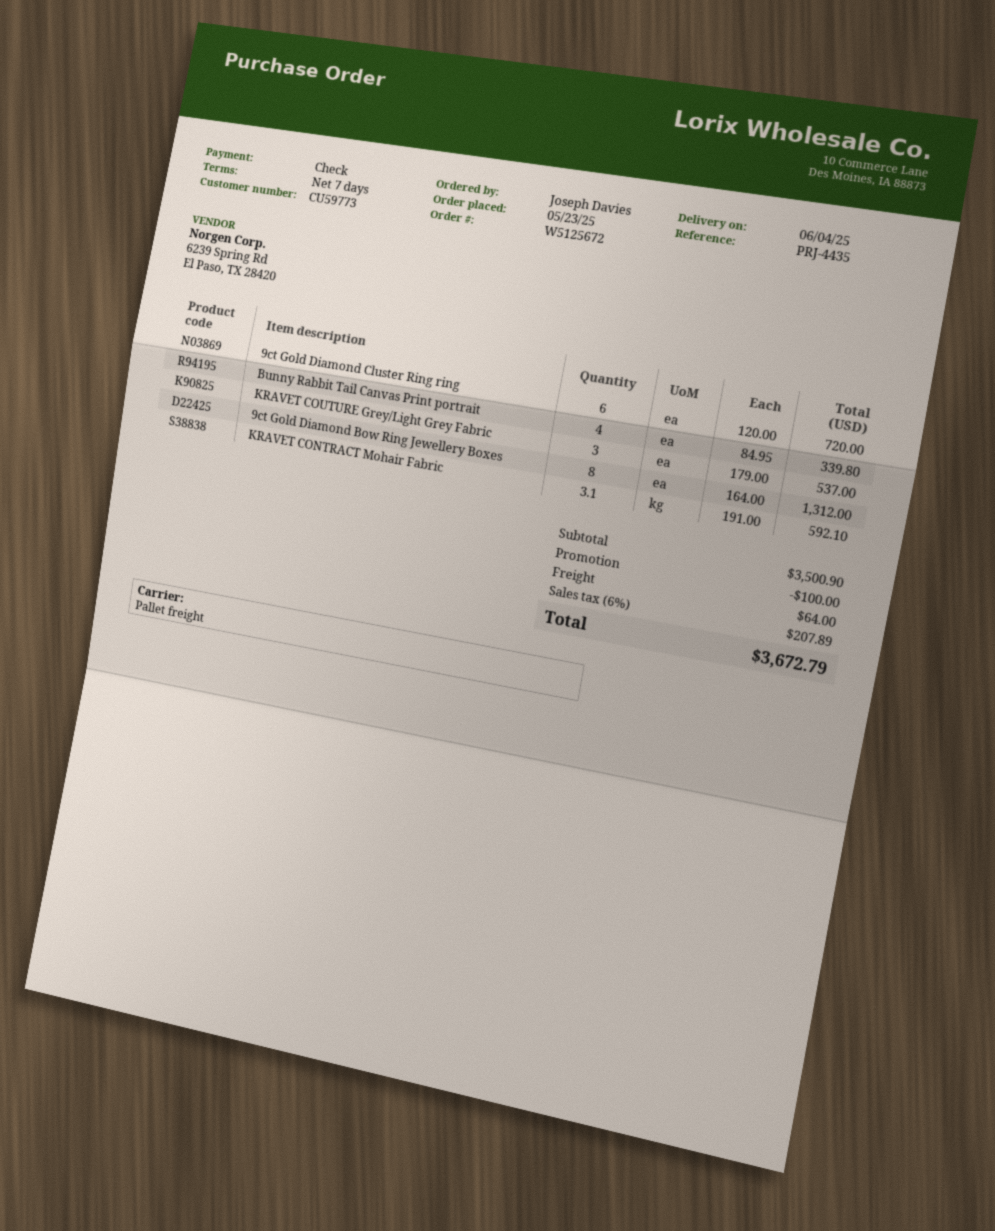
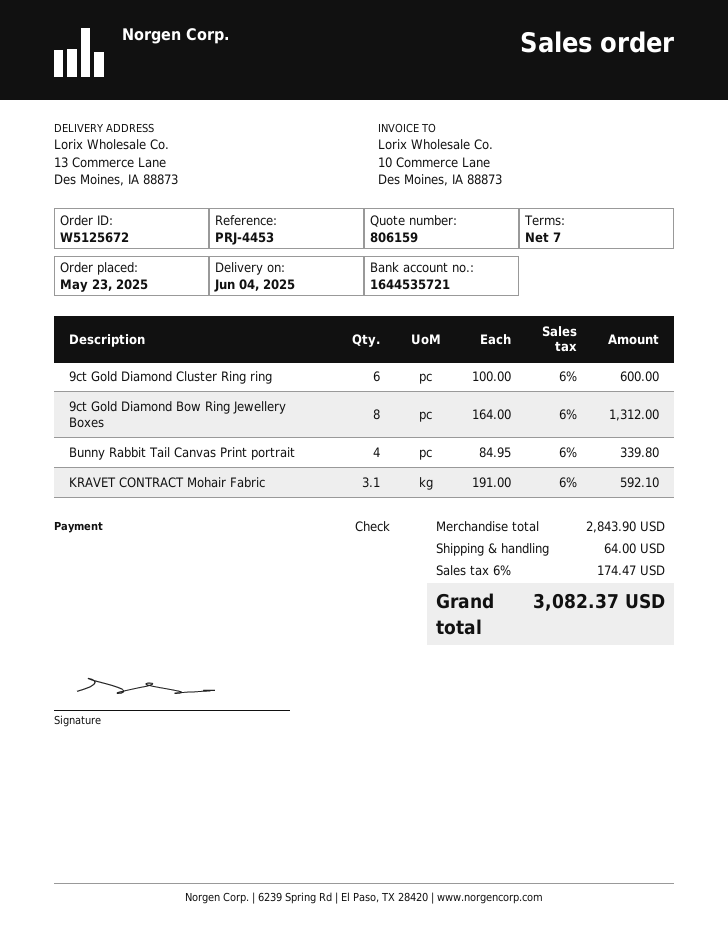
reference: PRJ-4435 -> PRJ-4453
9ct Gold Diamond Cluster Ring ring: 6 x 120.00 = 720.00 -> 6 x 100.00 = 600.00
KRAVET COUTURE Grey/Light Grey Fabric: 3 x 179.00 = 537.00 -> none
subtotal: 3500.90 -> 2843.90
discount: 100.00 -> none
tax: 6% = 207.89 -> 6% = 174.47
total: 3672.79 -> 3082.37

